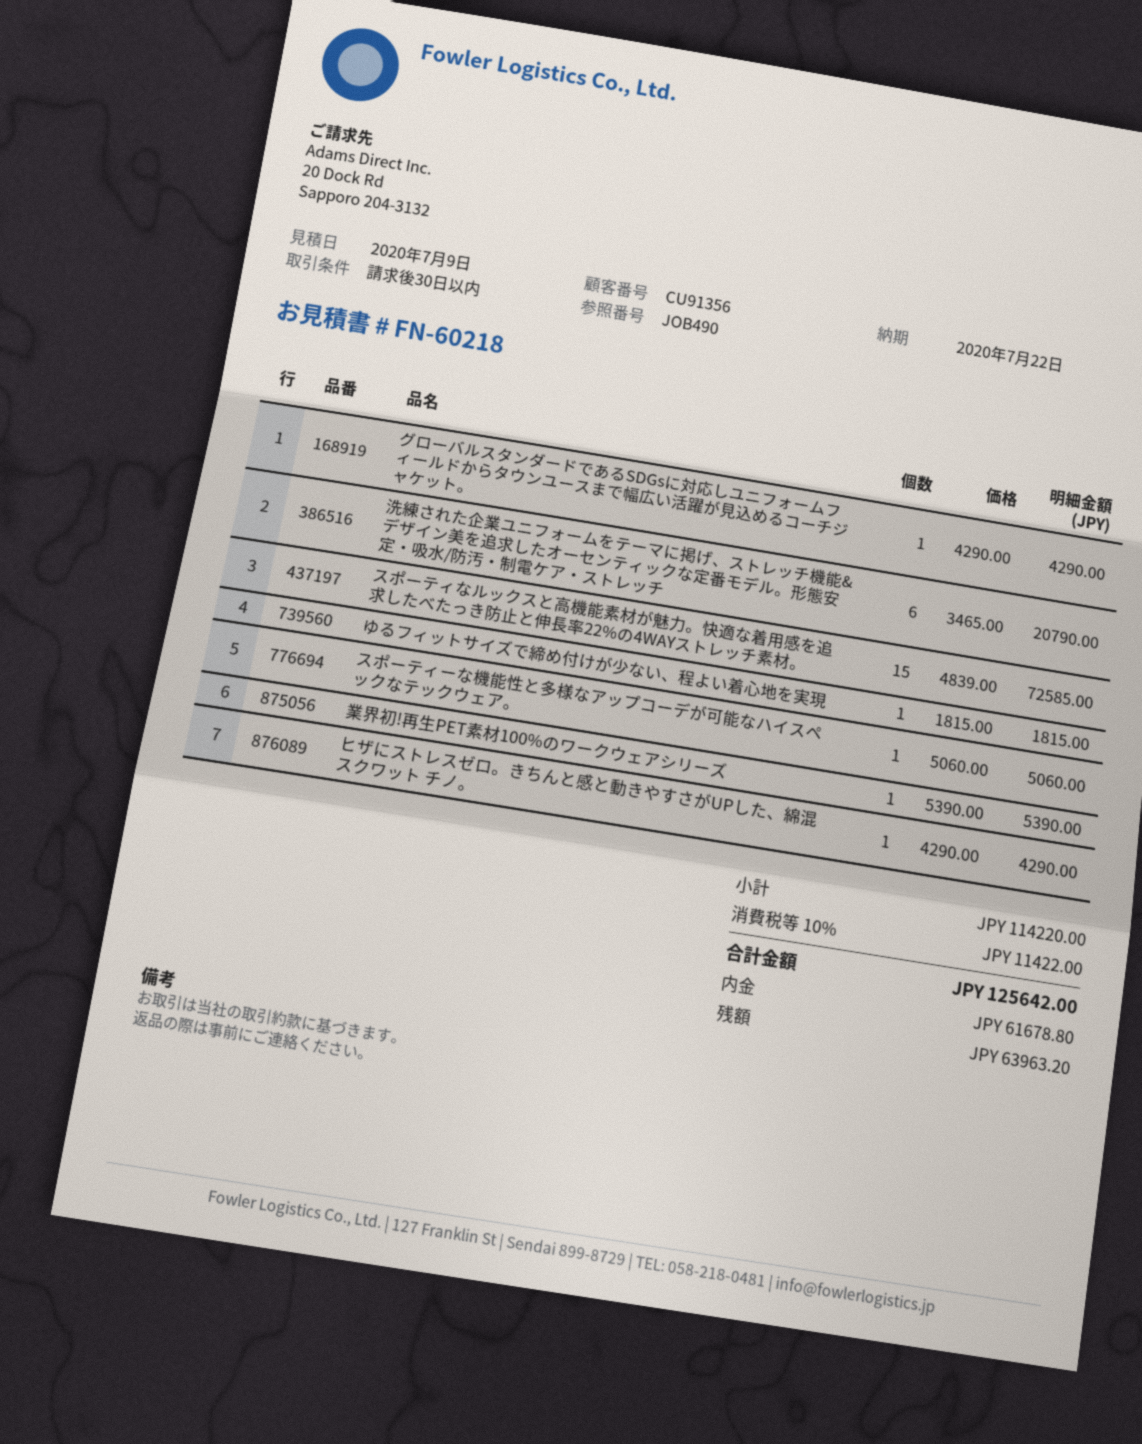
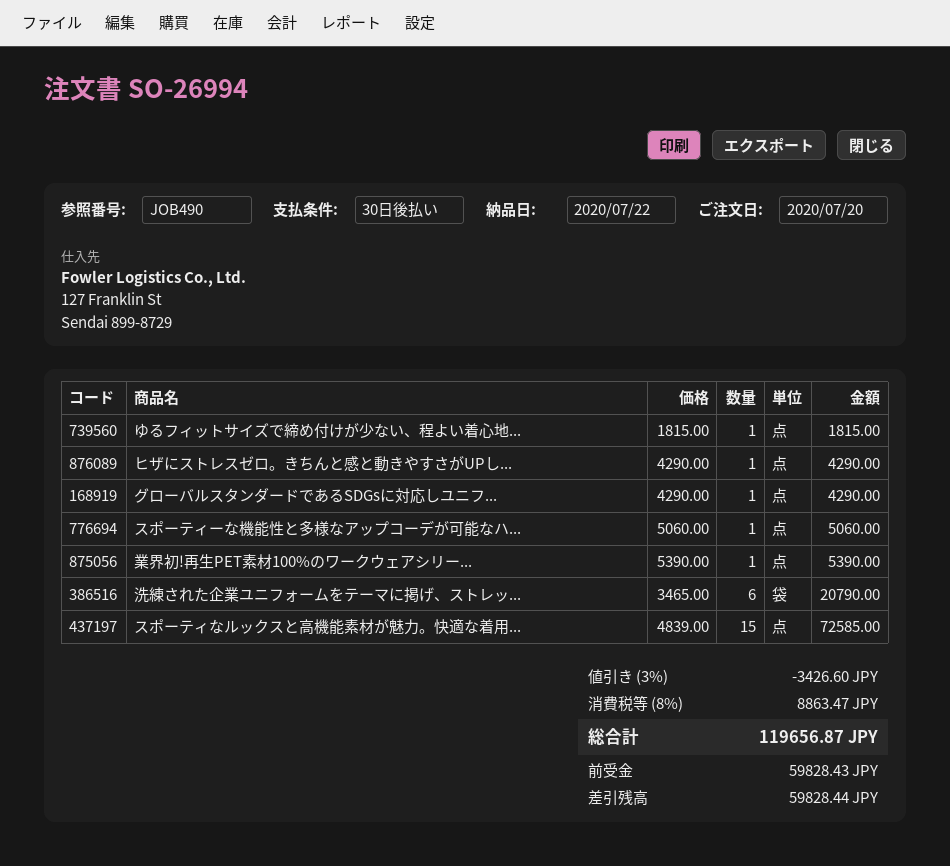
discount: none -> 3% = 3426.60
tax: 10% = 11422.00 -> 8% = 8863.47
total: 125642.00 -> 119656.87
deposit: 61678.80 -> 59828.43
balance: 63963.20 -> 59828.44

